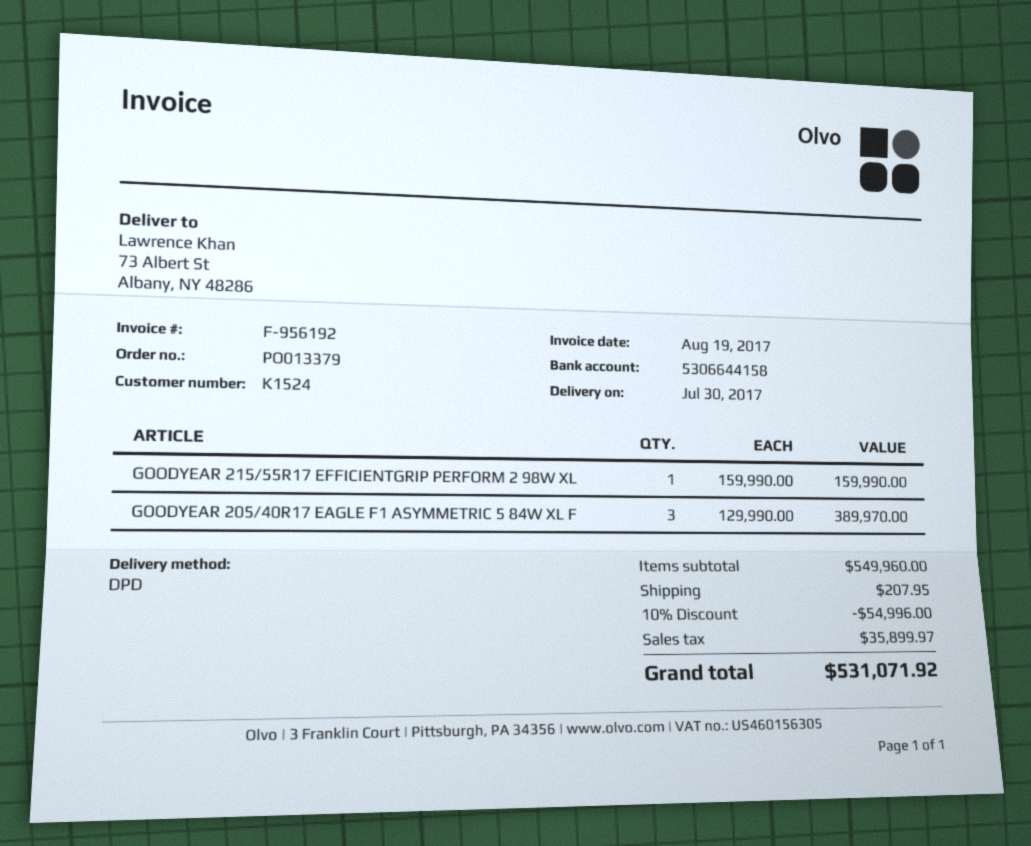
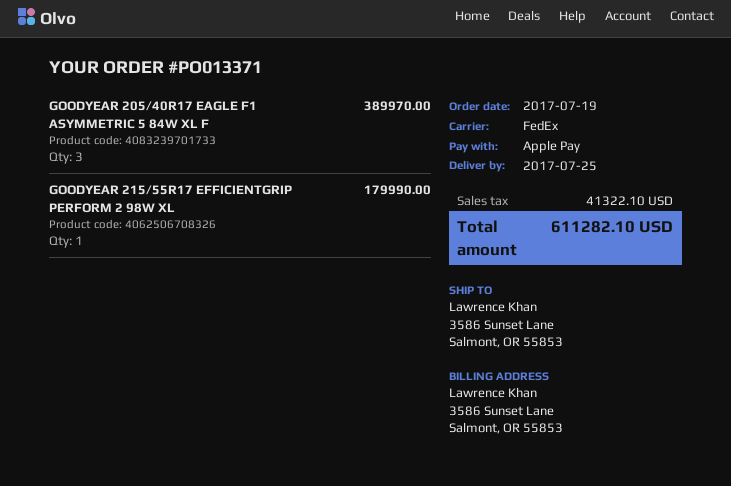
order number: PO013379 -> PO013371
delivery date: 2017-07-30 -> 2017-07-25
shipping method: DPD -> FedEx
ship to: 73 Albert St, Albany, NY 48286 -> 3586 Sunset Lane, Salmont, OR 55853
GOODYEAR 215/55R17 EFFICIENTGRIP PERFORM 2 98W XL: 1 for 159990.00 -> 1 for 179990.00
discount: 10% = 54996.00 -> none
shipping: 207.95 -> none
tax: 35899.97 -> 41322.10
total: 531071.92 -> 611282.10

